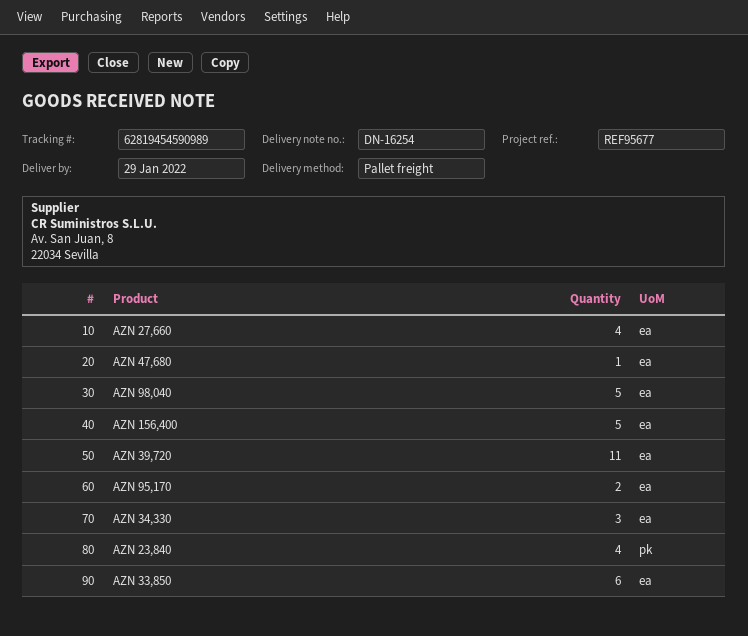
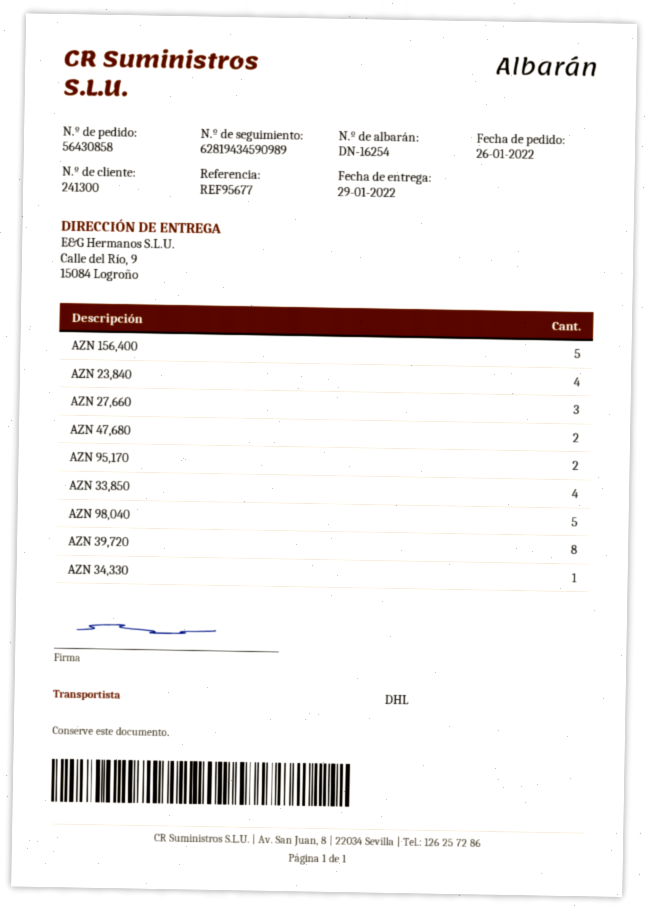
shipping method: pallet freight -> DHL
tracking number: 62819454590989 -> 62819434590989
AZN 27,660: 4 -> 3
AZN 47,680: 1 -> 2
AZN 39,720: 11 -> 8
AZN 34,330: 3 -> 1
AZN 33,850: 6 -> 4

